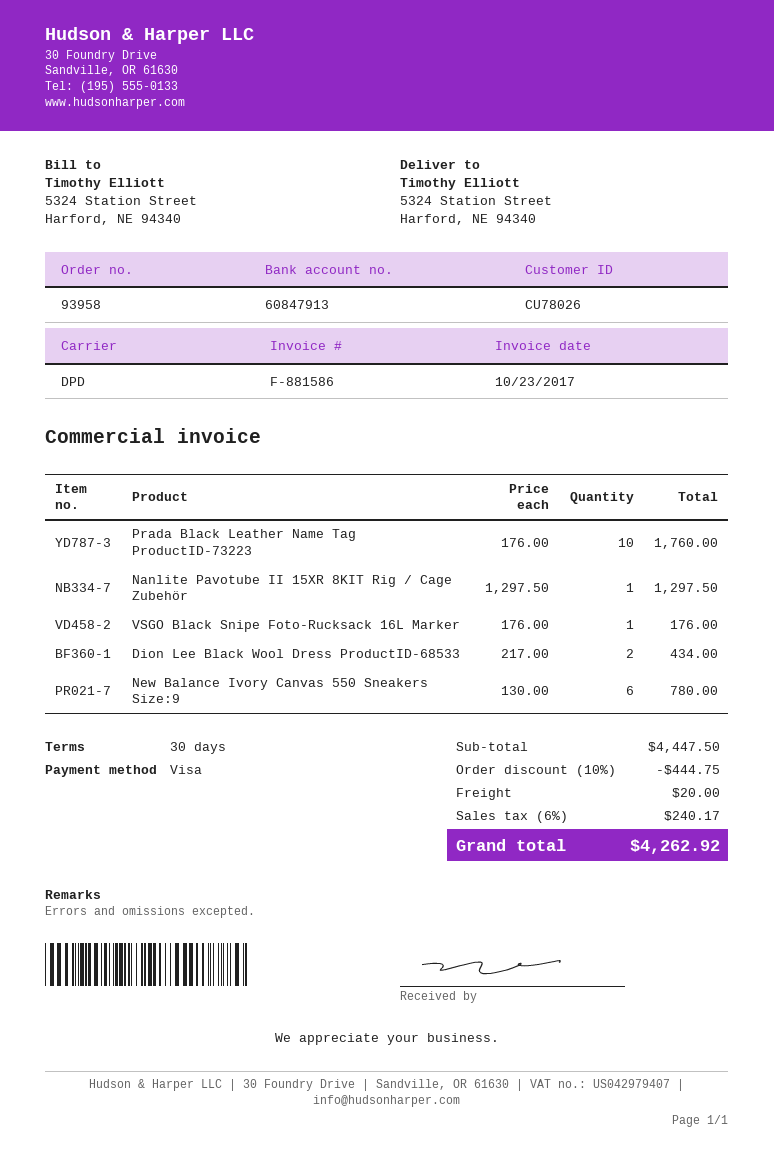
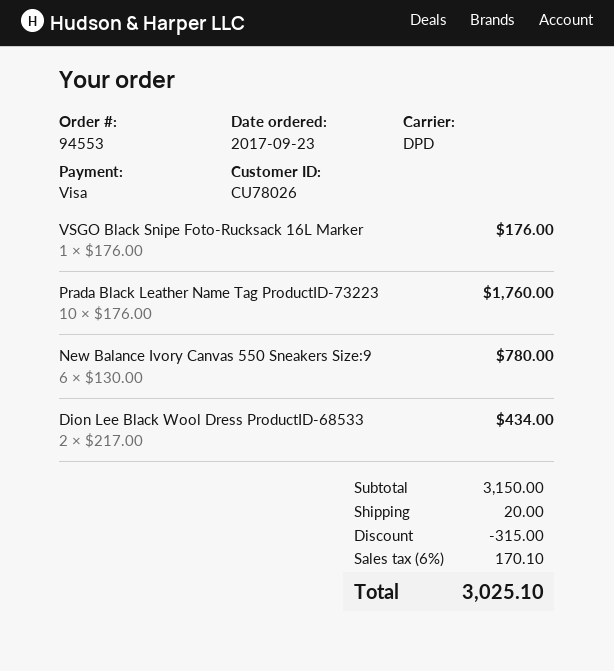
order number: 93958 -> 94553
Nanlite Pavotube II 15XR 8KIT Rig / Cage Zubehör: 1 x 1297.50 = 1297.50 -> none
subtotal: 4447.50 -> 3150.00
discount: 444.75 -> 315.00
tax: 6% = 240.17 -> 6% = 170.10
total: 4262.92 -> 3025.10

